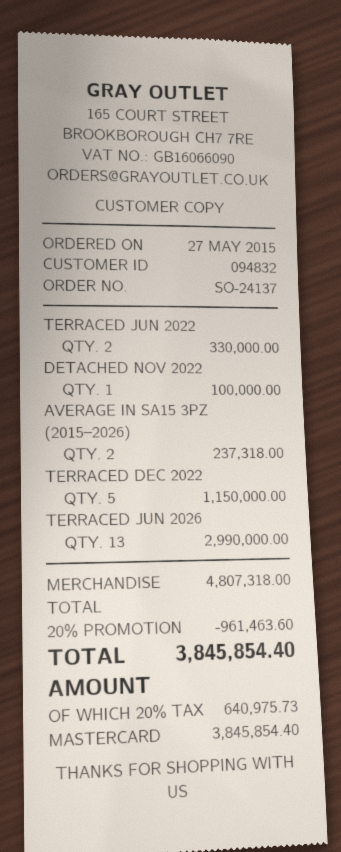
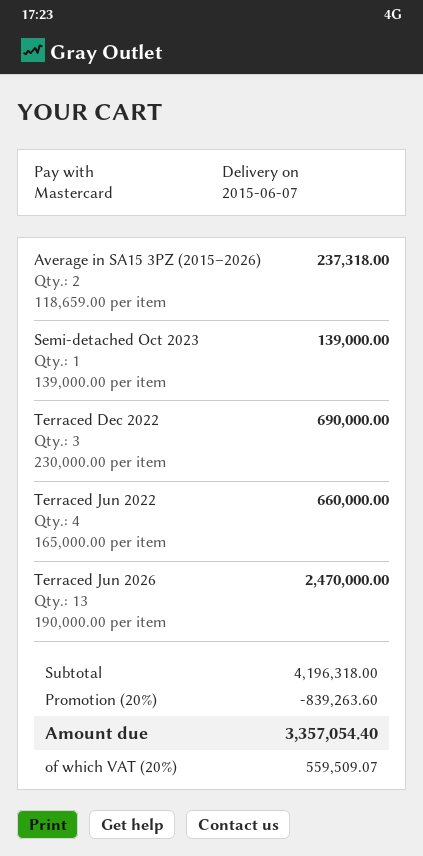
TERRACED JUN 2022: 2 for 330000.00 -> 4 for 660000.00
DETACHED NOV 2022: 1 for 100000.00 -> none
TERRACED DEC 2022: 5 for 1150000.00 -> 3 for 690000.00
TERRACED JUN 2026: 13 for 2990000.00 -> 13 for 2470000.00
Semi-detached Oct 2023: none -> 1 for 139000.00
subtotal: 4807318.00 -> 4196318.00
discount: 20% = 961463.60 -> 20% = 839263.60
tax: 20% = 640975.73 -> 20% = 559509.07
total: 3845854.40 -> 3357054.40

